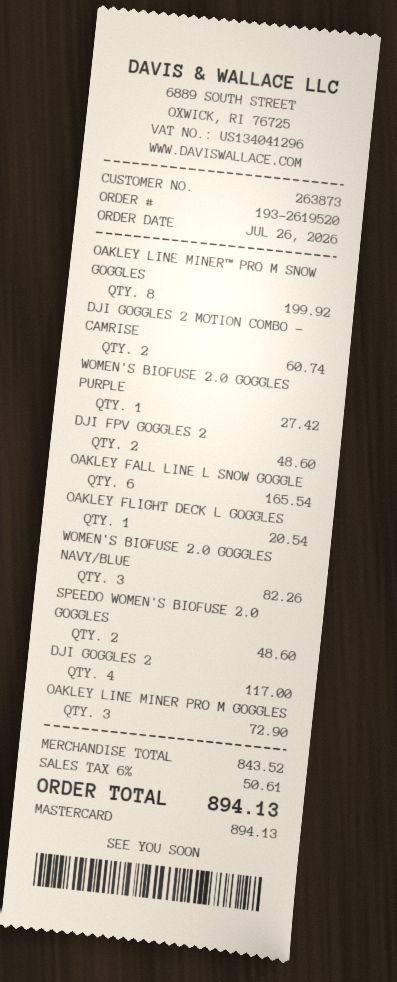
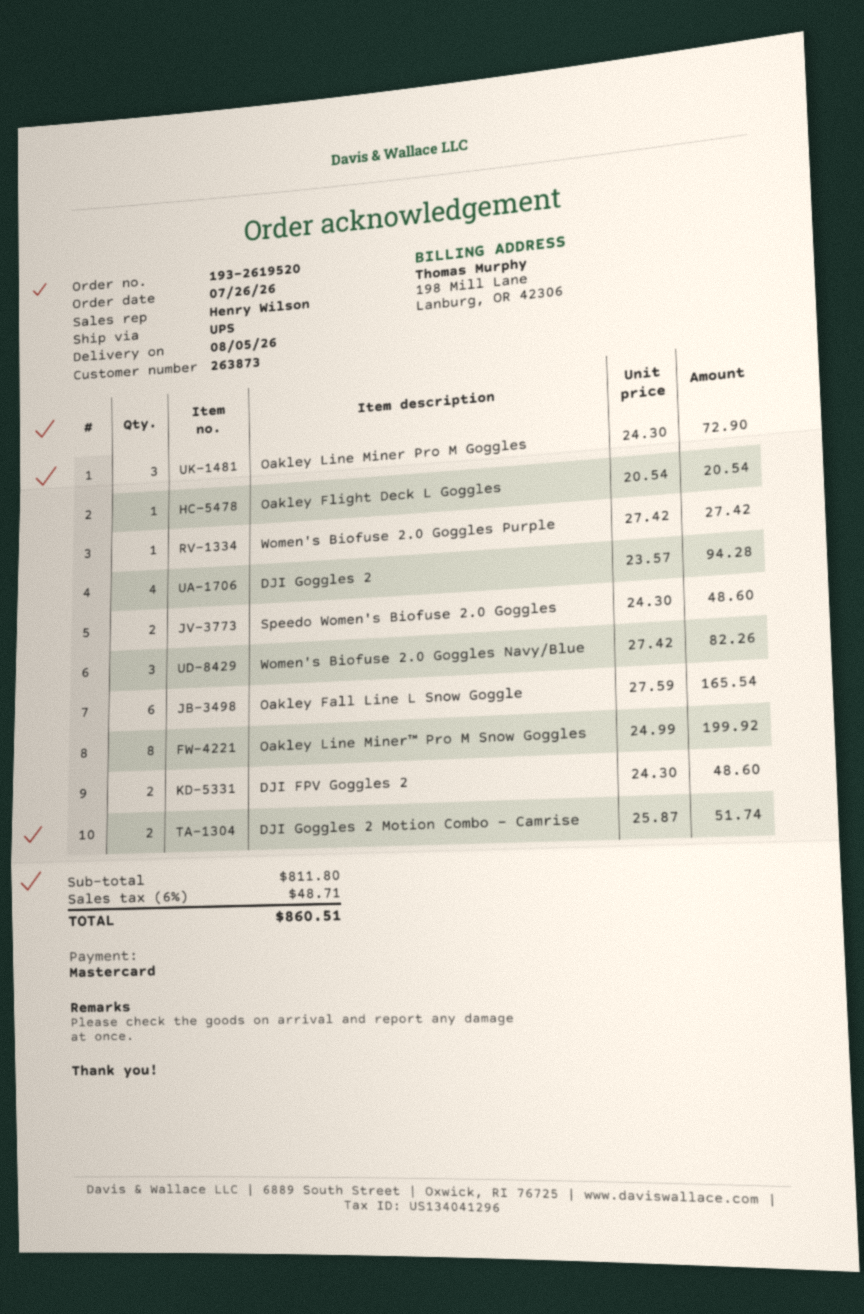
DJI GOGGLES 2 MOTION COMBO – CAMRISE: 2 for 60.74 -> 2 for 51.74
DJI GOGGLES 2: 4 for 117.00 -> 4 for 94.28
subtotal: 843.52 -> 811.80
tax: 6% = 50.61 -> 6% = 48.71
total: 894.13 -> 860.51

